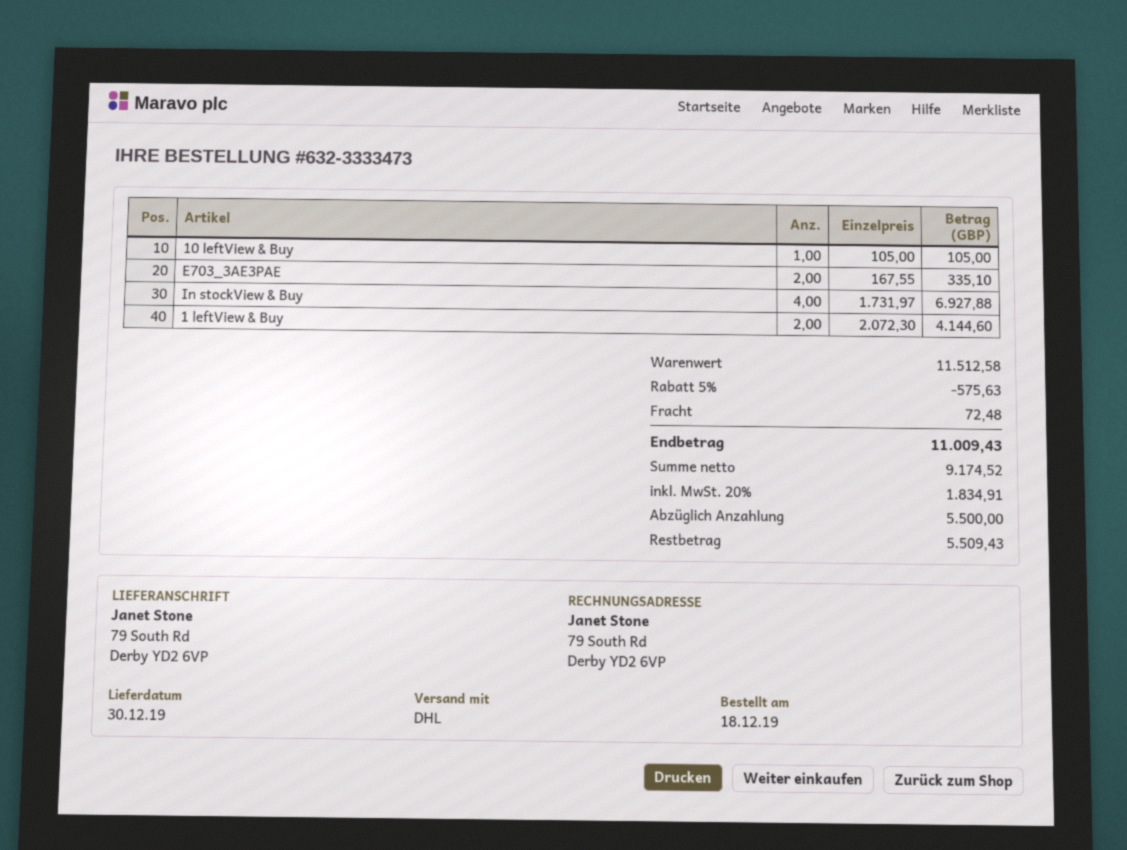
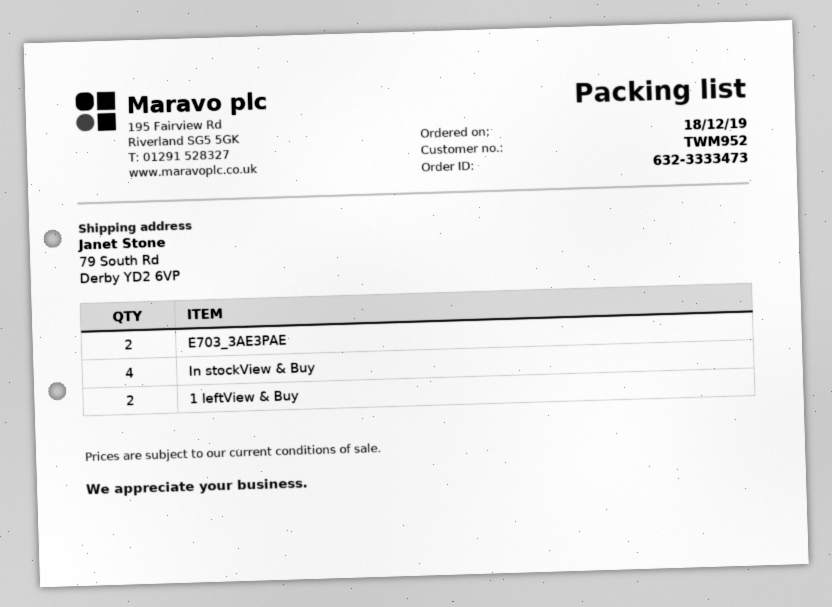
10 leftView & Buy: 1 -> none

